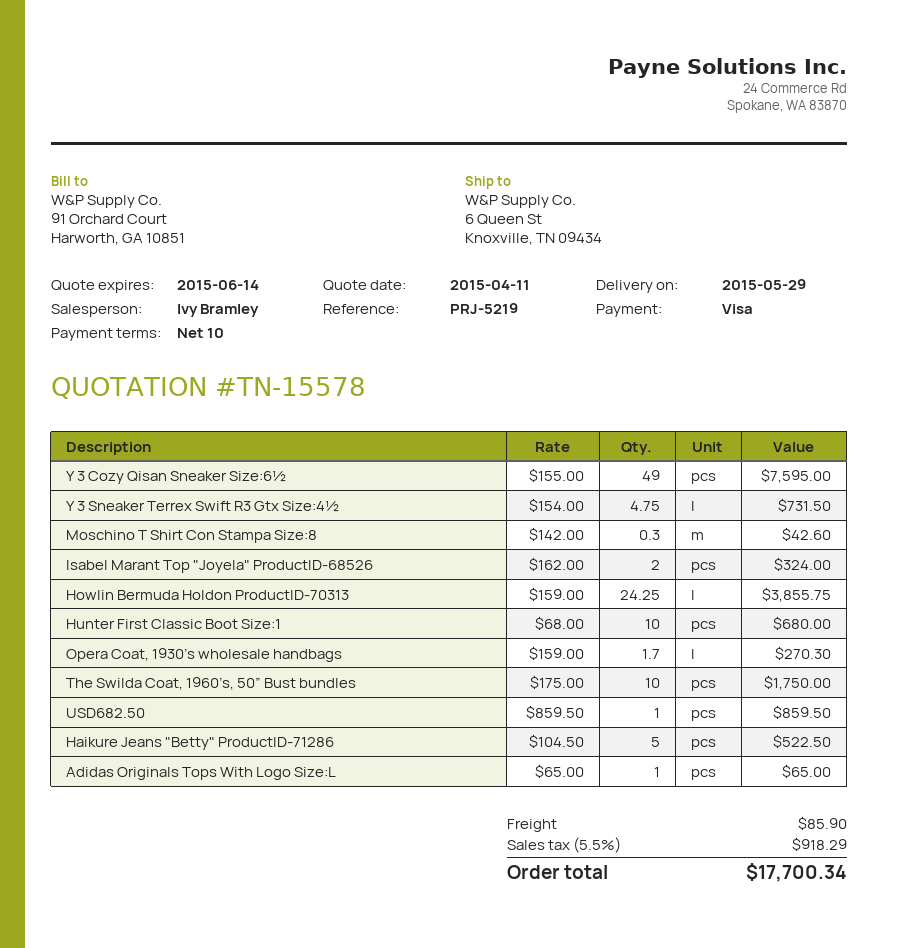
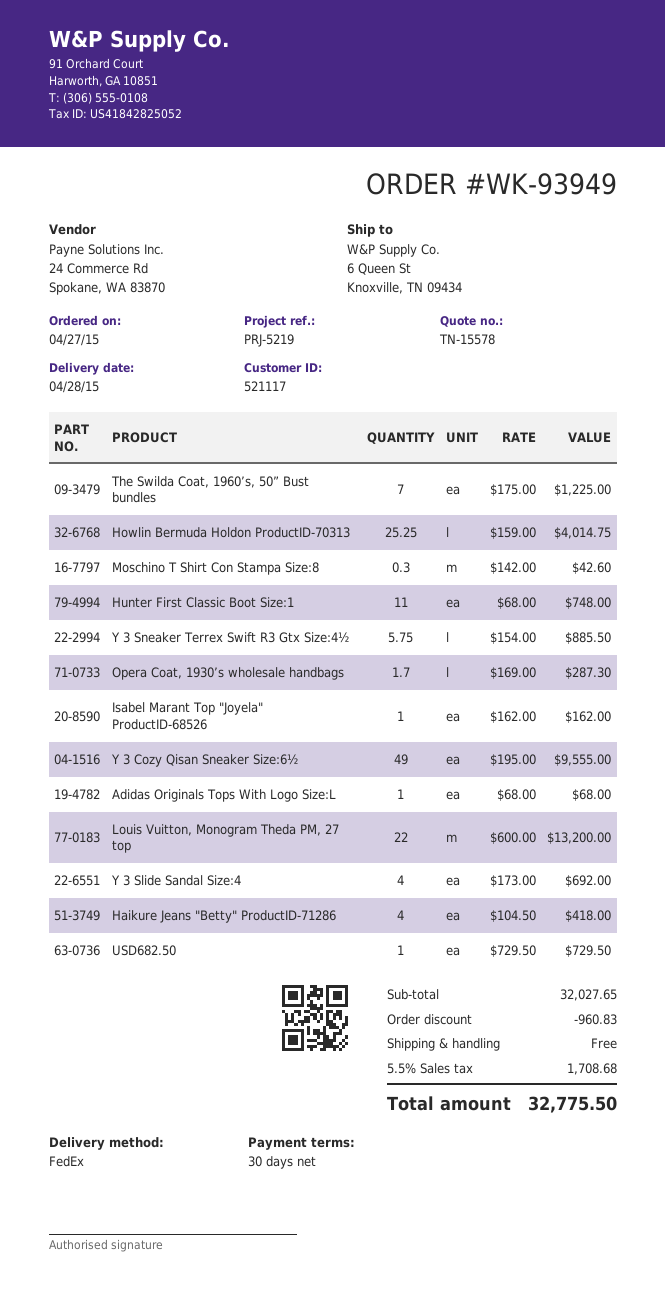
delivery date: 2015-05-29 -> 2015-04-28
payment terms: 10 days -> 30 days
Y 3 Cozy Qisan Sneaker Size:6½: 49 x 155.00 = 7595.00 -> 49 x 195.00 = 9555.00
Y 3 Sneaker Terrex Swift R3 Gtx Size:4½: 4.75 x 154.00 = 731.50 -> 5.75 x 154.00 = 885.50
Isabel Marant Top "Joyela" ProductID-68526: 2 x 162.00 = 324.00 -> 1 x 162.00 = 162.00
Howlin Bermuda Holdon ProductID-70313: 24.25 x 159.00 = 3855.75 -> 25.25 x 159.00 = 4014.75
Hunter First Classic Boot Size:1: 10 x 68.00 = 680.00 -> 11 x 68.00 = 748.00
Opera Coat, 1930’s wholesale handbags: 1.7 x 159.00 = 270.30 -> 1.7 x 169.00 = 287.30
The Swilda Coat, 1960’s, 50” Bust bundles: 10 x 175.00 = 1750.00 -> 7 x 175.00 = 1225.00
USD682.50: 1 x 859.50 = 859.50 -> 1 x 729.50 = 729.50
Haikure Jeans "Betty" ProductID-71286: 5 x 104.50 = 522.50 -> 4 x 104.50 = 418.00
Adidas Originals Tops With Logo Size:L: 1 x 65.00 = 65.00 -> 1 x 68.00 = 68.00
Louis Vuitton, Monogram Theda PM, 27 top: none -> 22 x 600.00 = 13200.00
Y 3 Slide Sandal Size:4: none -> 4 x 173.00 = 692.00
discount: none -> 960.83
shipping: 85.90 -> 0.00
tax: 5.5% = 918.29 -> 5.5% = 1708.68
total: 17700.34 -> 32775.50

